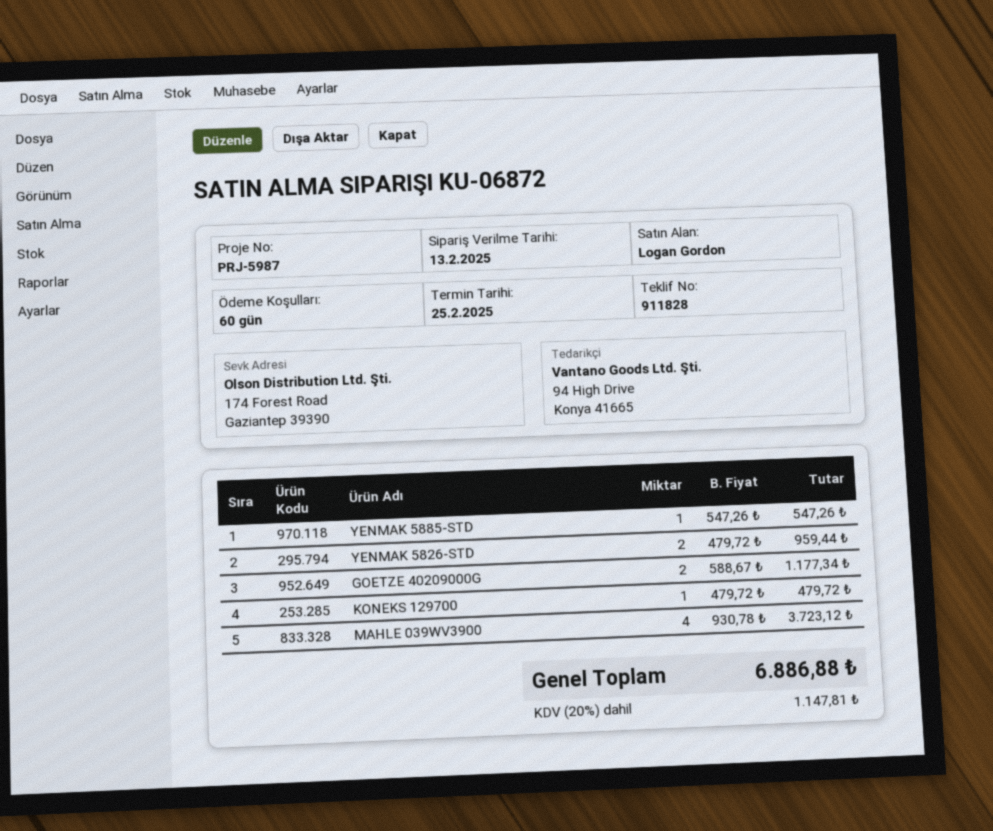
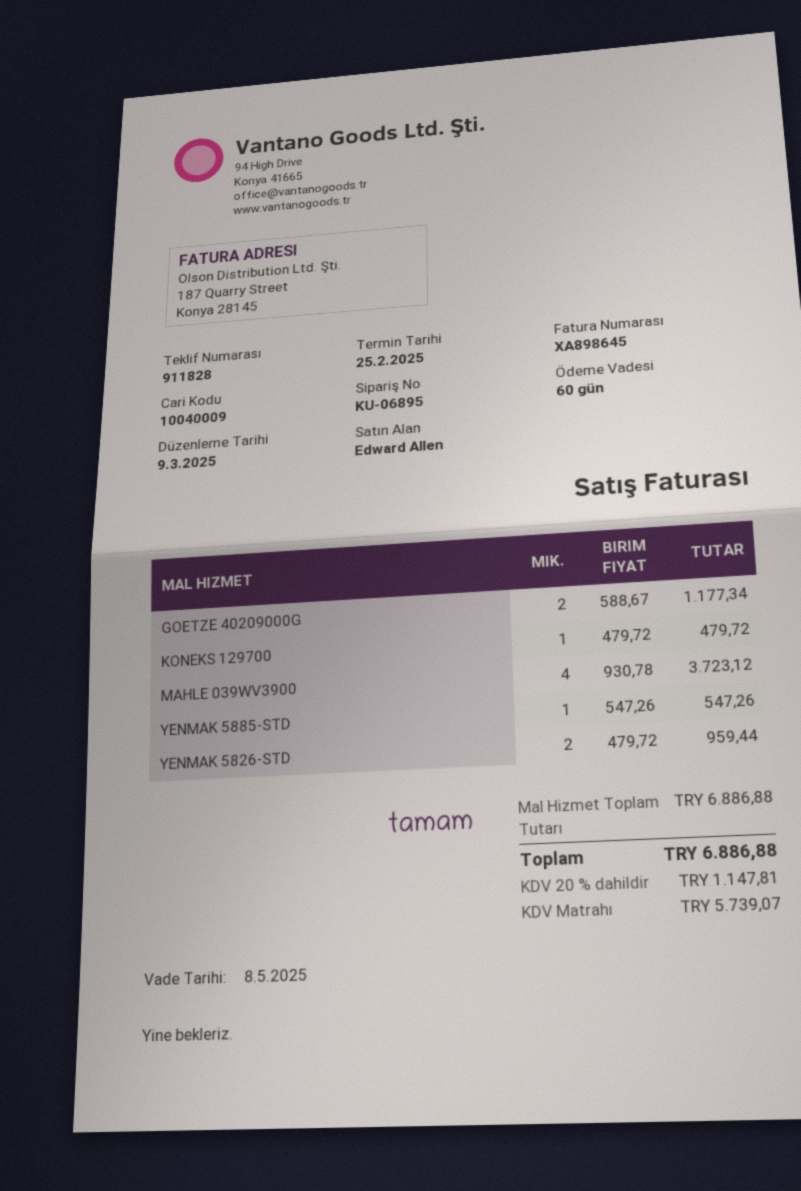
order number: KU-06872 -> KU-06895
ordered by: Logan Gordon -> Edward Allen

